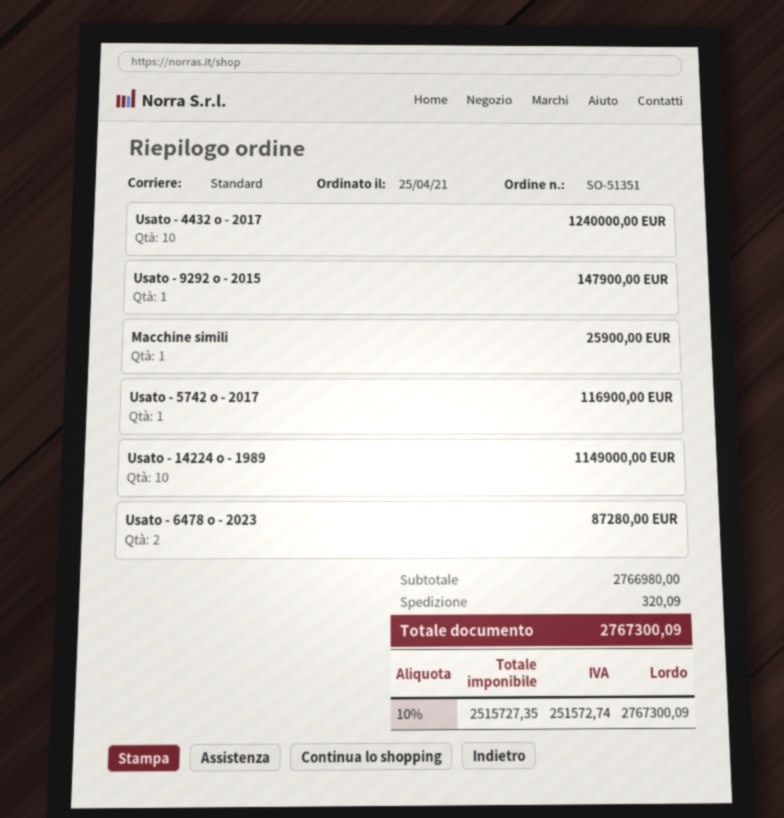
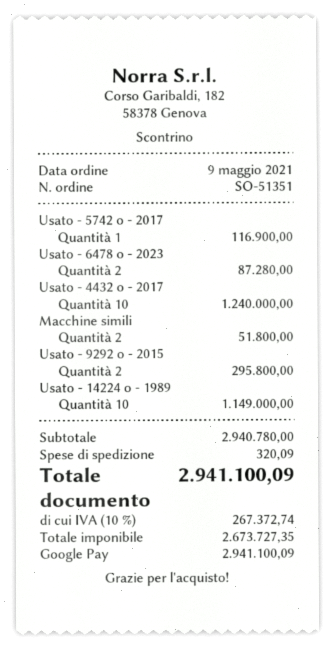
order date: 2021-04-25 -> 2021-05-09
Usato - 9292 o - 2015: 1 for 147900.00 -> 2 for 295800.00
Macchine simili: 1 for 25900.00 -> 2 for 51800.00
subtotal: 2766980.00 -> 2940780.00
net: 2515727.35 -> 2673727.35
tax: 10% = 251572.74 -> 10% = 267372.74
total: 2767300.09 -> 2941100.09

